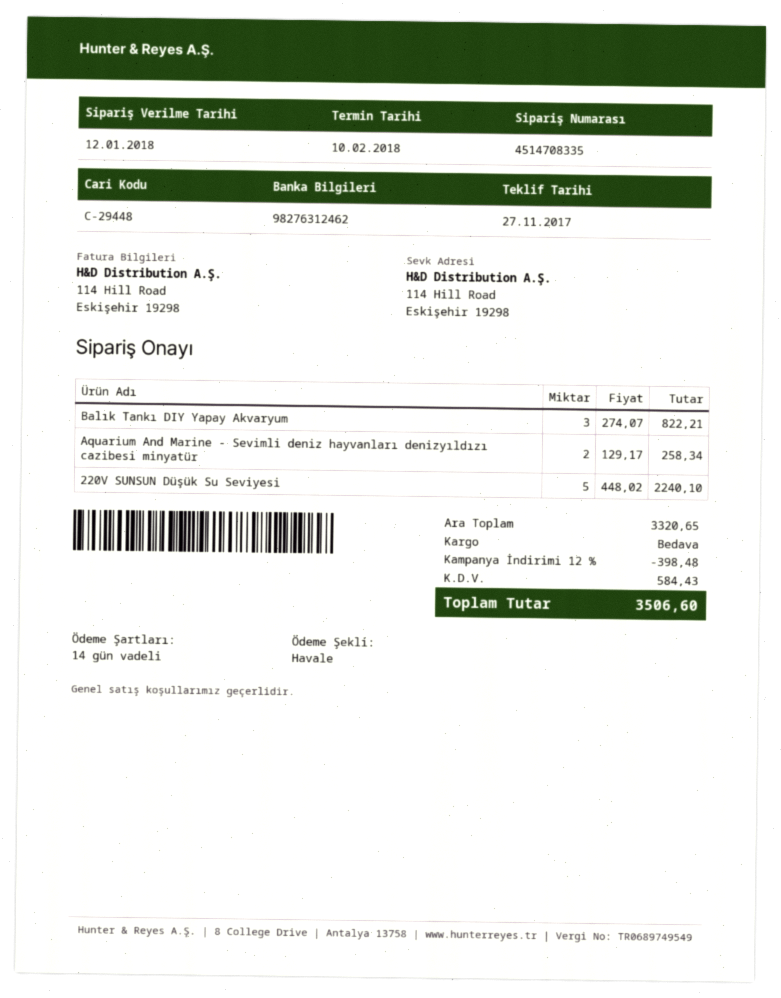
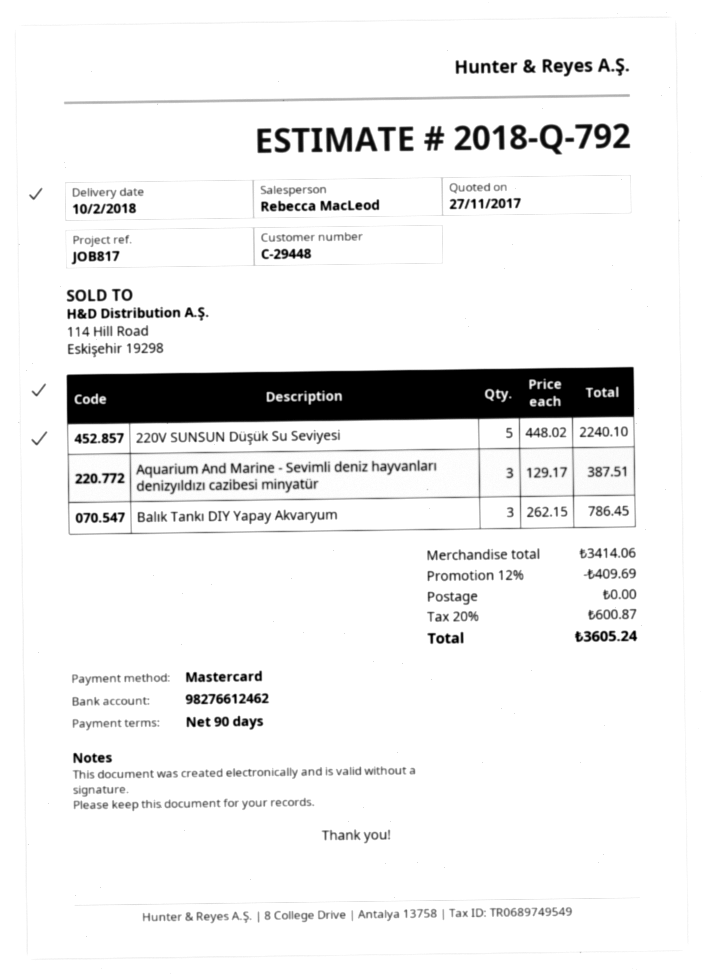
payment terms: 14 days -> 90 days
payment method: bank transfer -> Mastercard
bank account: 98276312462 -> 98276612462
Balık Tankı DIY Yapay Akvaryum: 3 x 274.07 = 822.21 -> 3 x 262.15 = 786.45
Aquarium And Marine - Sevimli deniz hayvanları denizyıldızı cazibesi minyatür: 2 x 129.17 = 258.34 -> 3 x 129.17 = 387.51
subtotal: 3320.65 -> 3414.06
discount: 12% = 398.48 -> 12% = 409.69
tax: 584.43 -> 600.87
total: 3506.60 -> 3605.24

